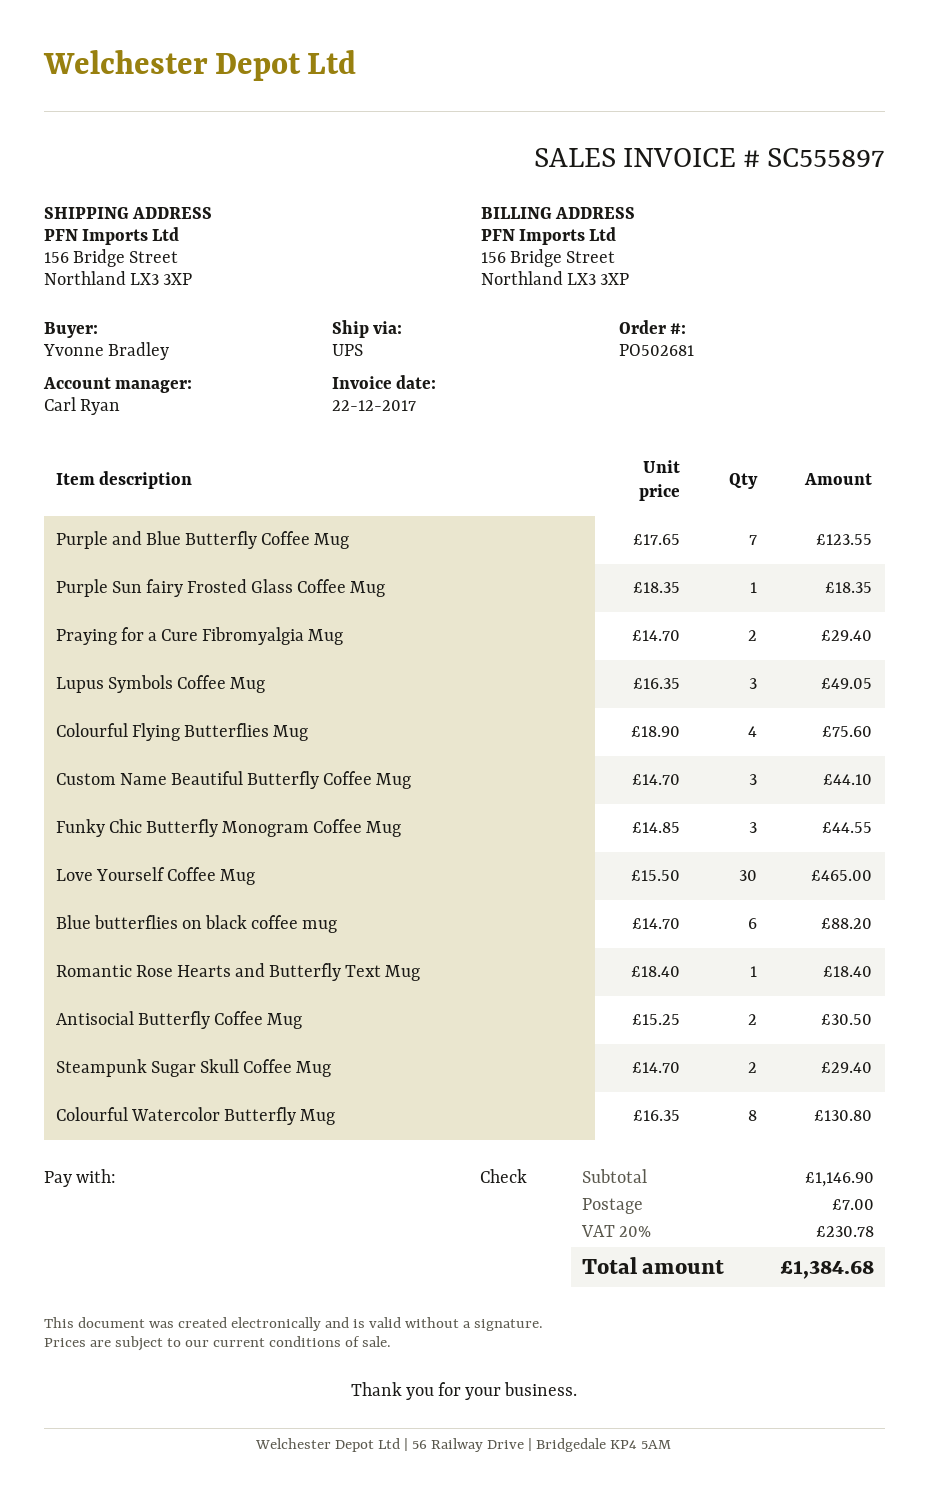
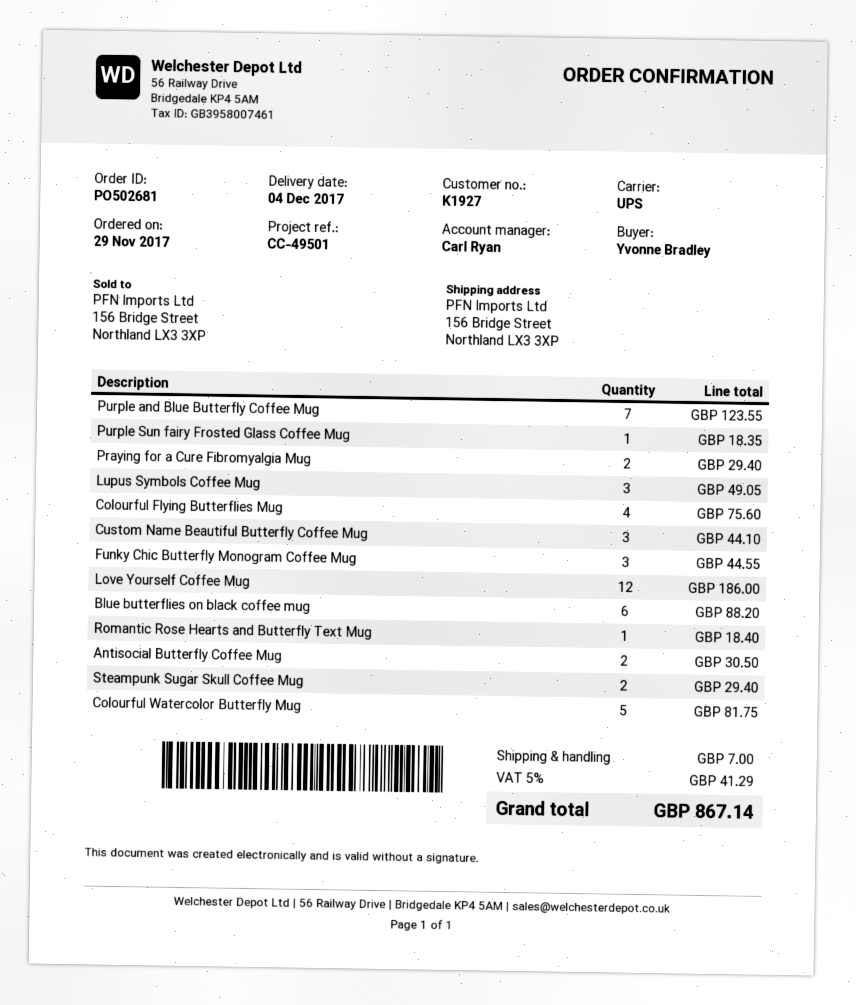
Love Yourself Coffee Mug: 30 for 465.00 -> 12 for 186.00
Colourful Watercolor Butterfly Mug: 8 for 130.80 -> 5 for 81.75
tax: 20% = 230.78 -> 5% = 41.29
total: 1384.68 -> 867.14

